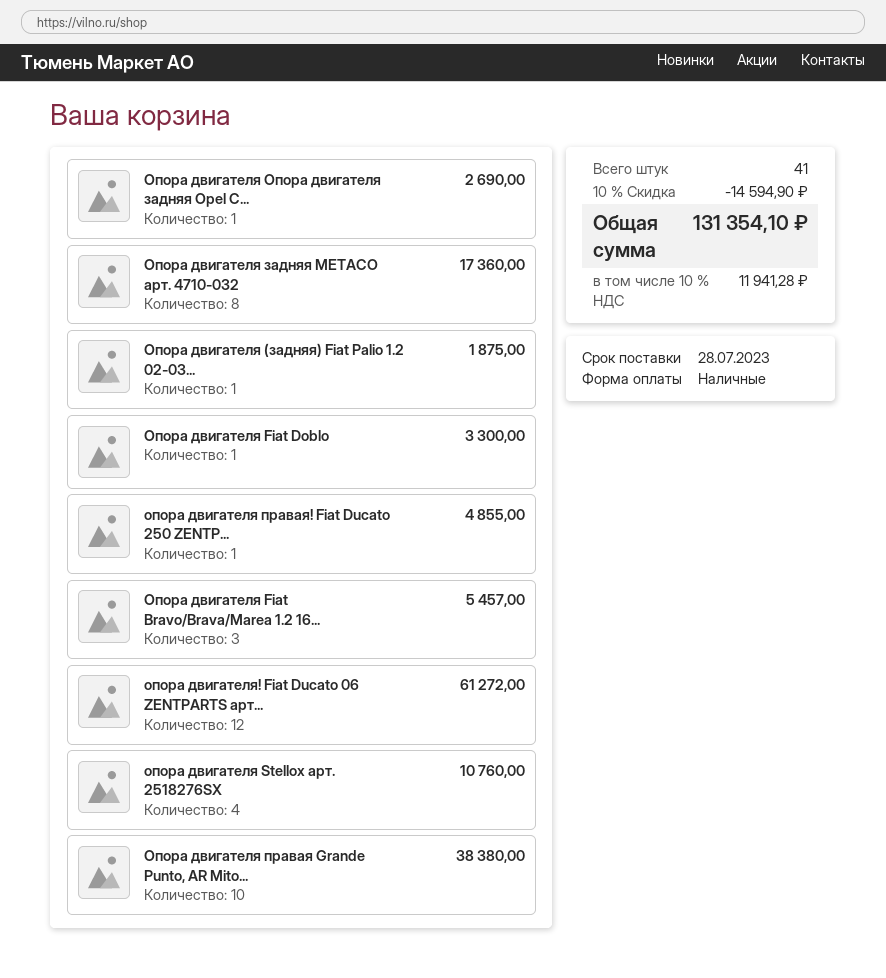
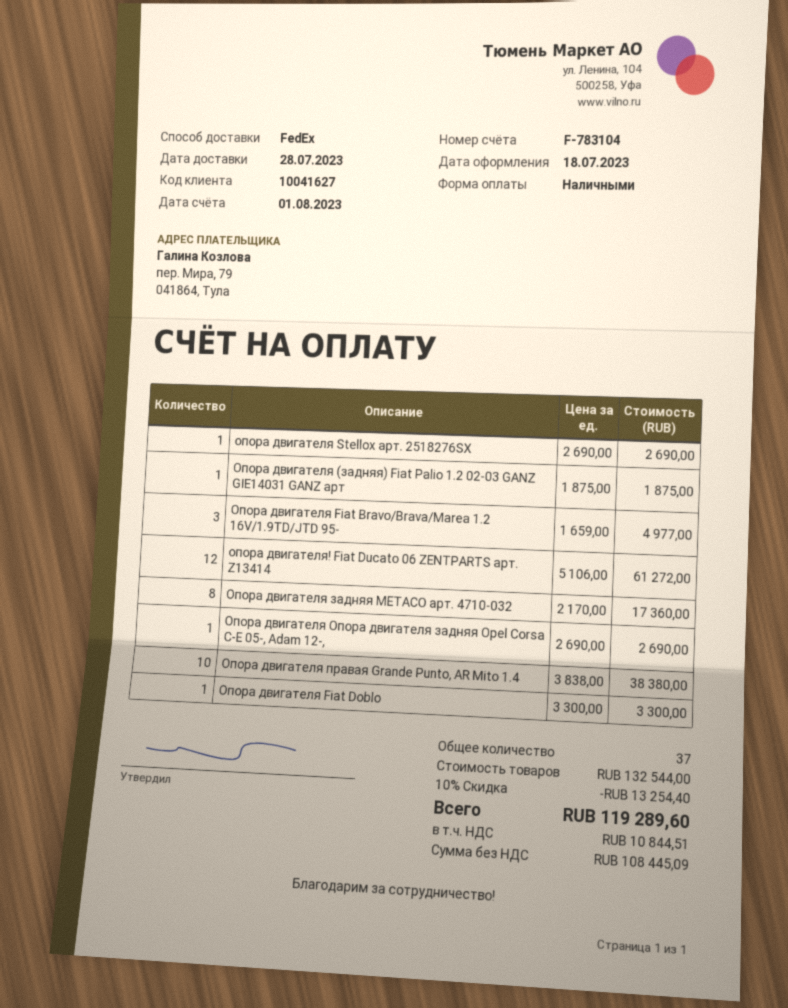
опора двигателя правая! Fiat Ducato 250 ZENTP...: 1 for 4855.00 -> none
Опора двигателя Fiat Bravo/Brava/Marea 1.2 16...: 3 for 5457.00 -> 3 for 4977.00
опора двигателя Stellox арт. 2518276SX: 4 for 10760.00 -> 1 for 2690.00
total quantity: 41 -> 37
discount: 10% = 14594.90 -> 10% = 13254.40
tax: 11941.28 -> 10844.51
total: 131354.10 -> 119289.60

